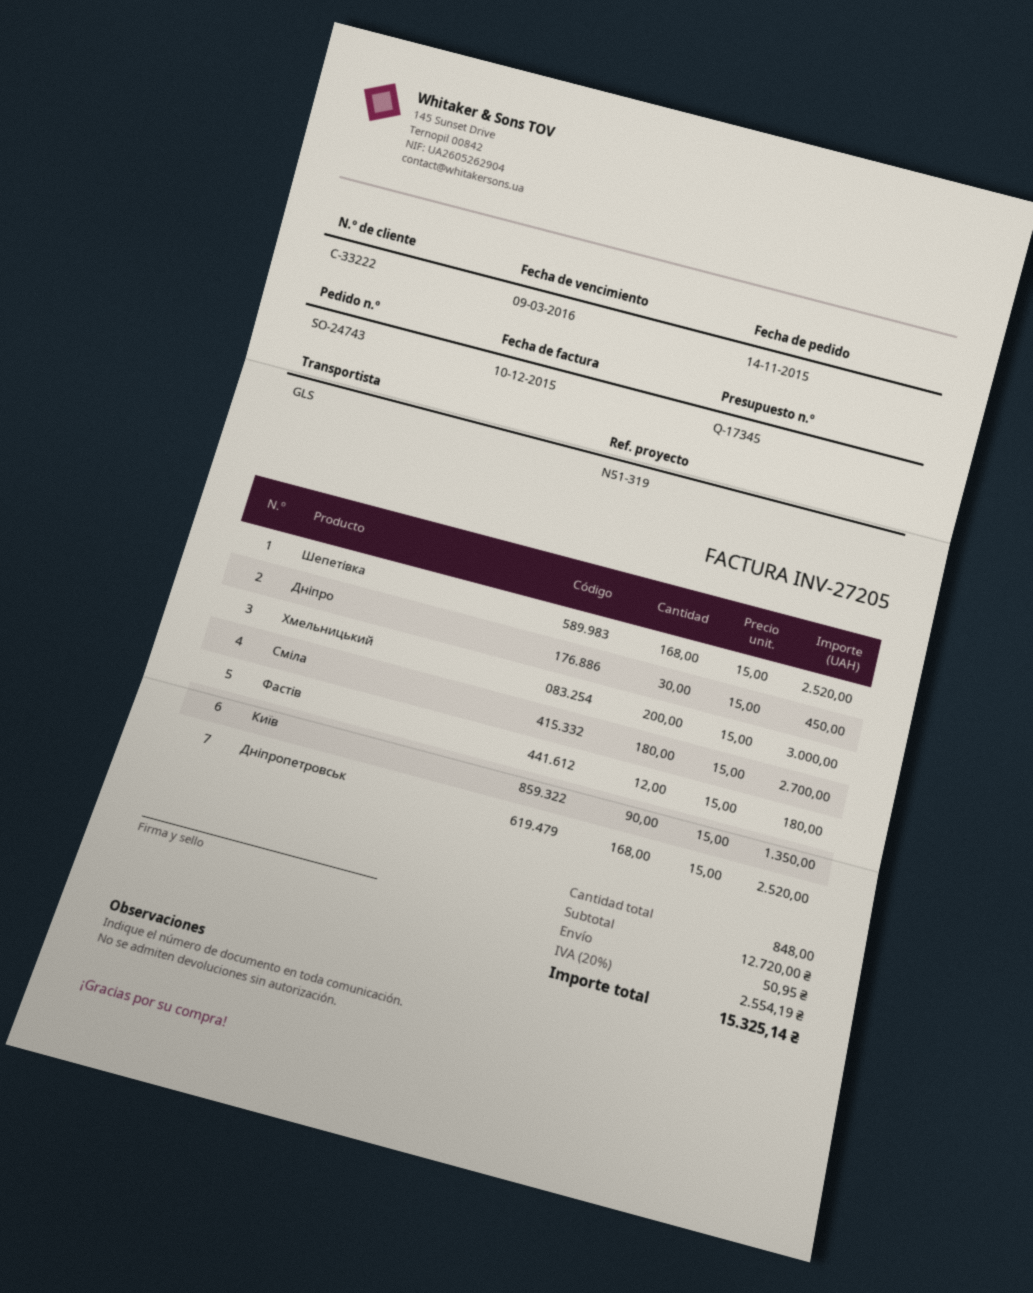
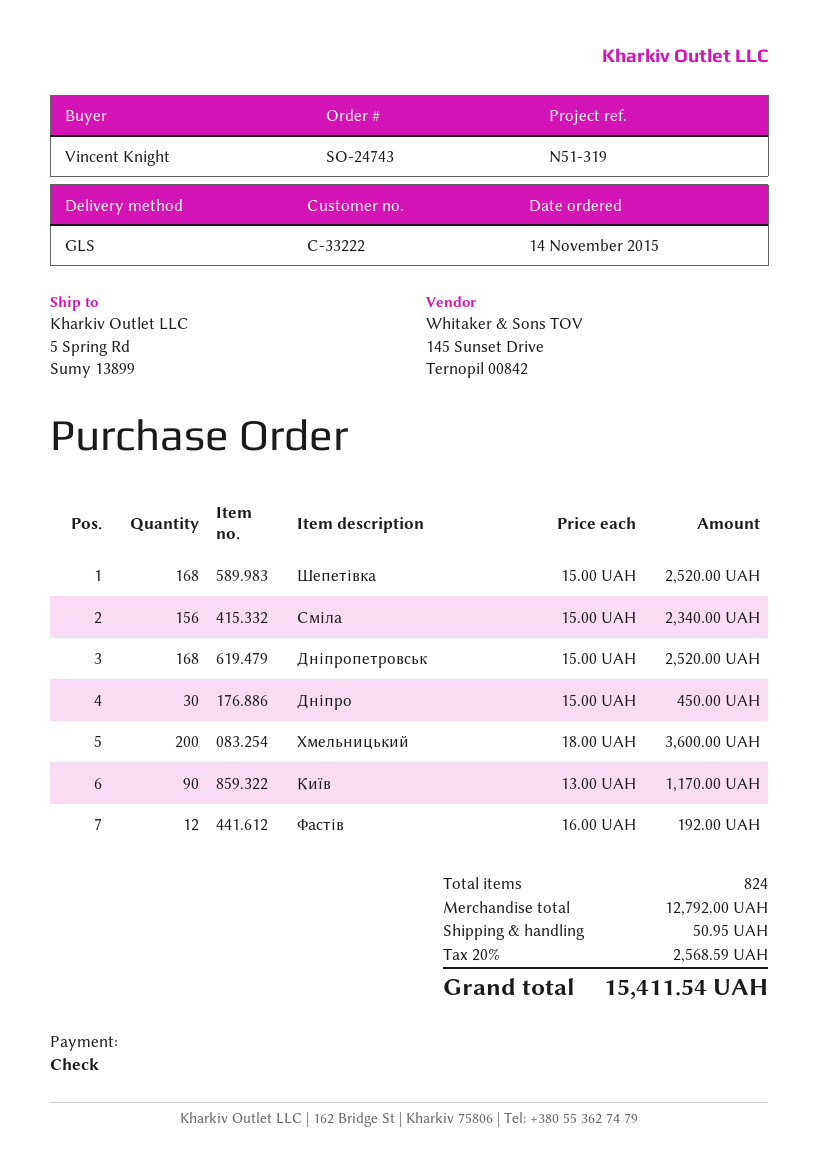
Хмельницький: 200 x 15.00 = 3000.00 -> 200 x 18.00 = 3600.00
Сміла: 180 x 15.00 = 2700.00 -> 156 x 15.00 = 2340.00
Фастів: 12 x 15.00 = 180.00 -> 12 x 16.00 = 192.00
Київ: 90 x 15.00 = 1350.00 -> 90 x 13.00 = 1170.00
total quantity: 848 -> 824
subtotal: 12720.00 -> 12792.00
tax: 20% = 2554.19 -> 20% = 2568.59
total: 15325.14 -> 15411.54

